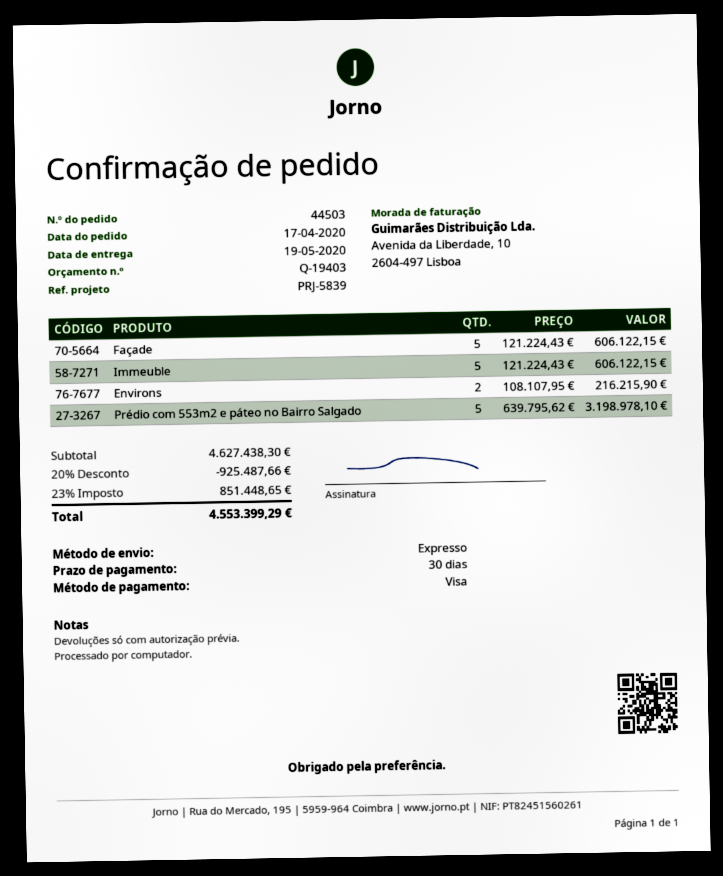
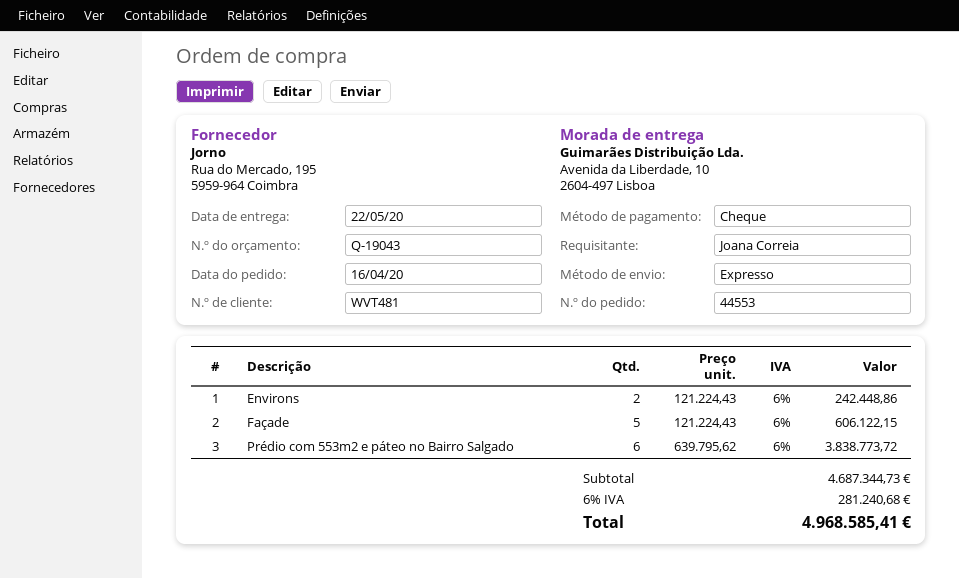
quote number: Q-19403 -> Q-19043
order number: 44503 -> 44553
order date: 2020-04-17 -> 2020-04-16
delivery date: 2020-05-19 -> 2020-05-22
payment method: Visa -> cheque
Immeuble: 5 x 121224.43 = 606122.15 -> none
Environs: 2 x 108107.95 = 216215.90 -> 2 x 121224.43 = 242448.86
Prédio com 553m2 e páteo no Bairro Salgado: 5 x 639795.62 = 3198978.10 -> 6 x 639795.62 = 3838773.72
subtotal: 4627438.30 -> 4687344.73
discount: 20% = 925487.66 -> none
tax: 23% = 851448.65 -> 6% = 281240.68
total: 4553399.29 -> 4968585.41

